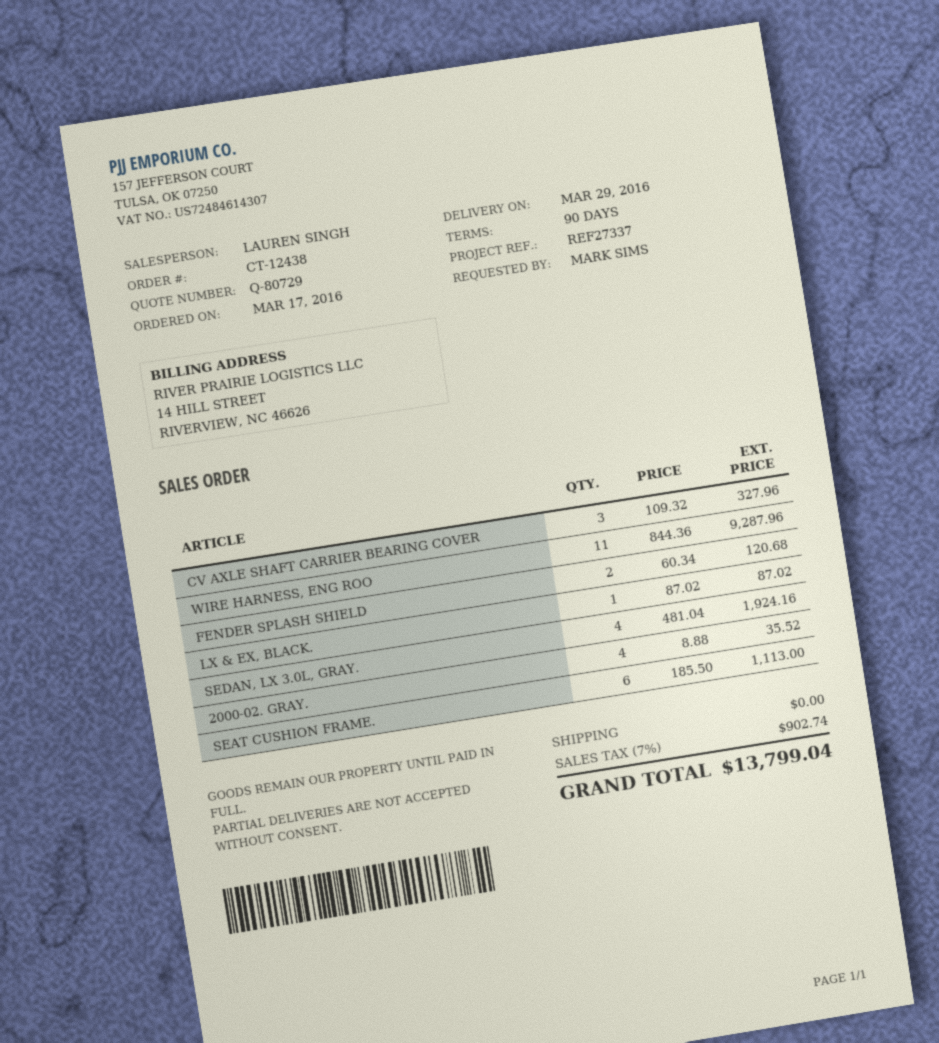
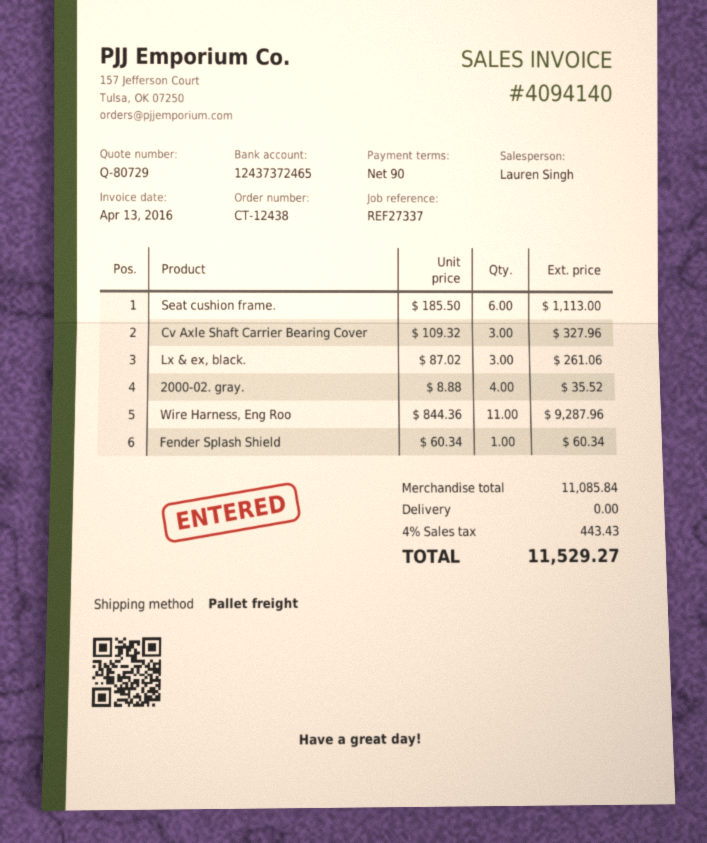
FENDER SPLASH SHIELD: 2 x 60.34 = 120.68 -> 1 x 60.34 = 60.34
LX & EX, BLACK.: 1 x 87.02 = 87.02 -> 3 x 87.02 = 261.06
SEDAN, LX 3.0L, GRAY.: 4 x 481.04 = 1924.16 -> none
tax: 7% = 902.74 -> 4% = 443.43
total: 13799.04 -> 11529.27

